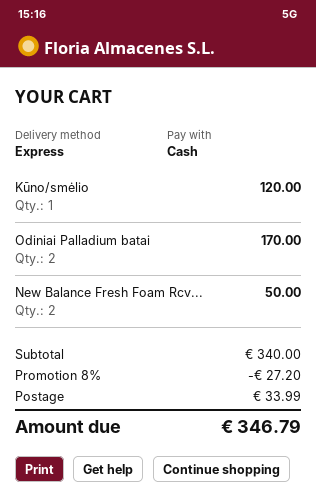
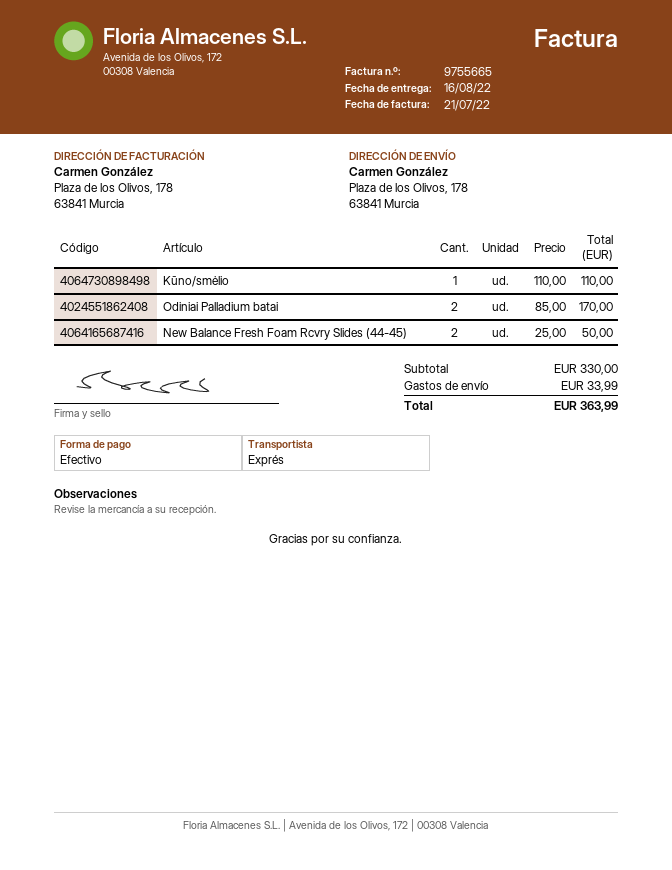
Kūno/smėlio: 1 for 120.00 -> 1 for 110.00
subtotal: 340.00 -> 330.00
discount: 8% = 27.20 -> none
total: 346.79 -> 363.99

